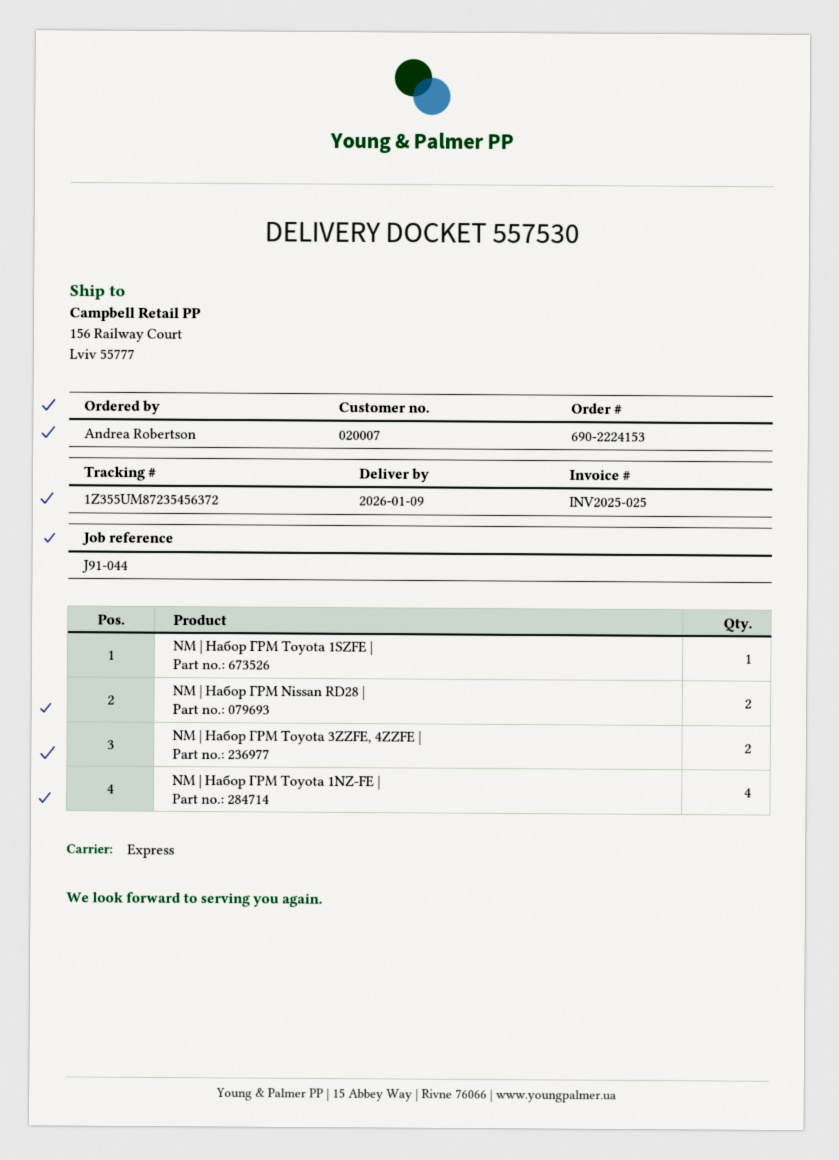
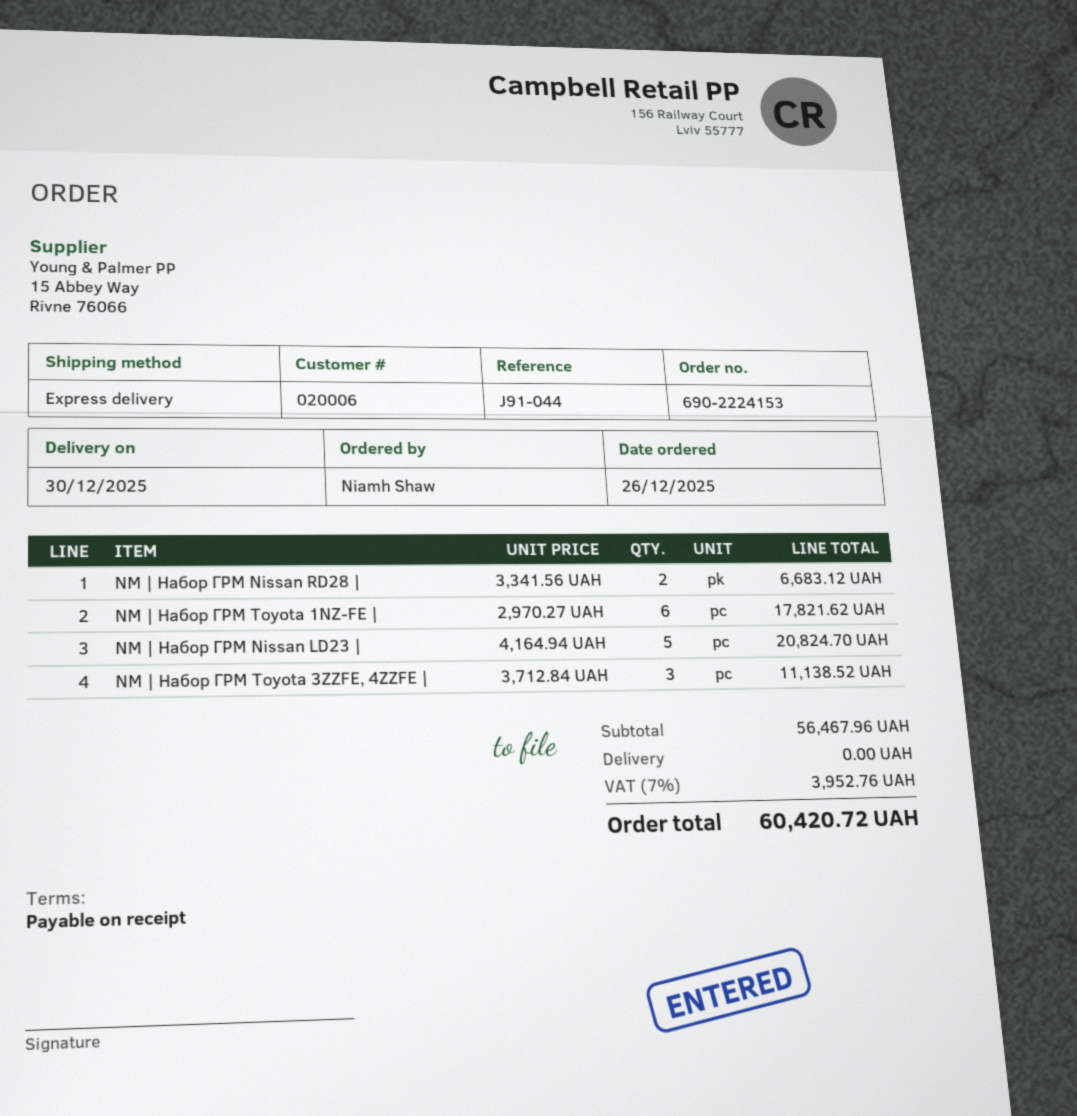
delivery date: 2026-01-09 -> 2025-12-30
customer number: 020007 -> 020006
ordered by: Andrea Robertson -> Niamh Shaw
NM | Набор ГРМ Toyota 1SZFE |: 1 -> none
NM | Набор ГРМ Toyota 3ZZFE, 4ZZFE |: 2 -> 3
NM | Набор ГРМ Toyota 1NZ-FE |: 4 -> 6
NM | Набор ГРМ Nissan LD23 |: none -> 5

